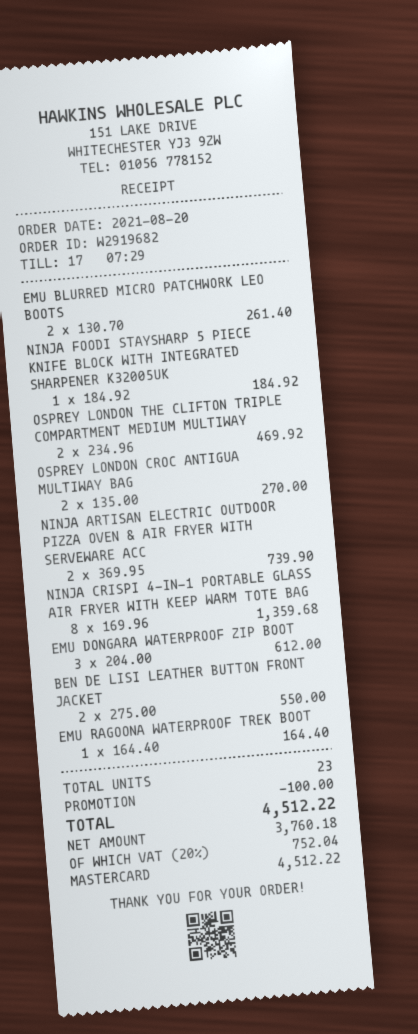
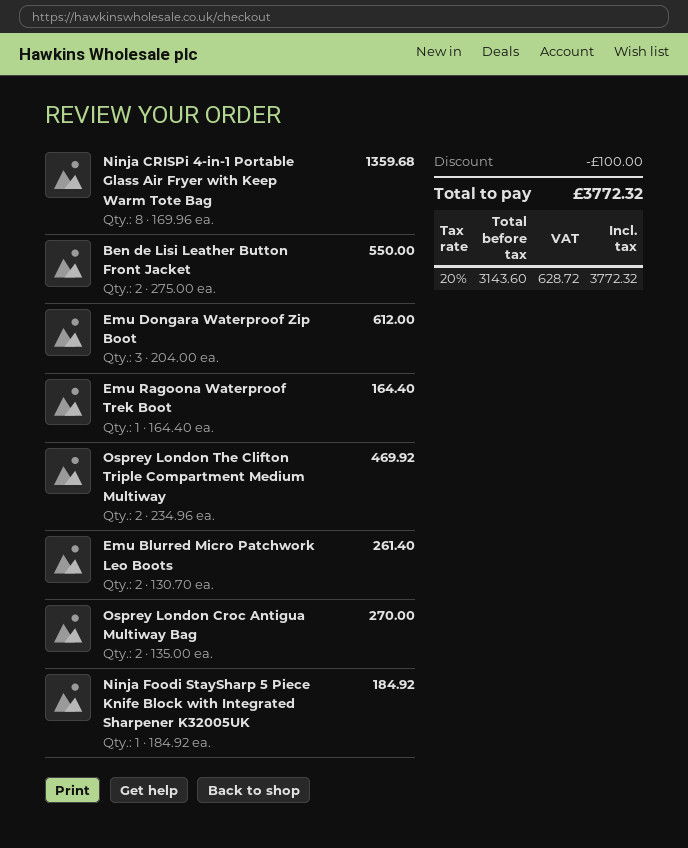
NINJA ARTISAN ELECTRIC OUTDOOR PIZZA OVEN & AIR FRYER WITH SERVEWARE ACC: 2 x 369.95 = 739.90 -> none
net: 3760.18 -> 3143.60
tax: 20% = 752.04 -> 20% = 628.72
total: 4512.22 -> 3772.32

